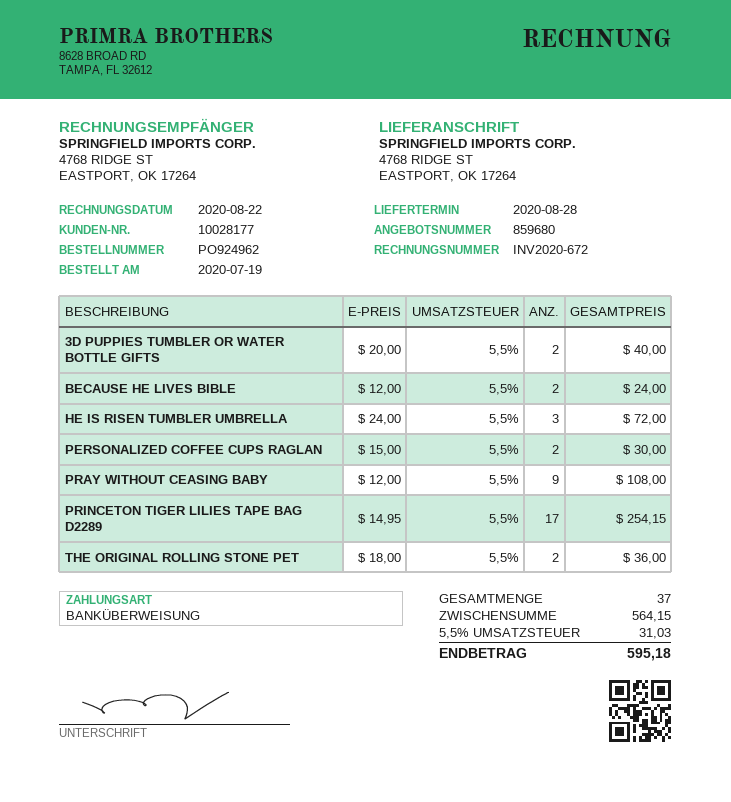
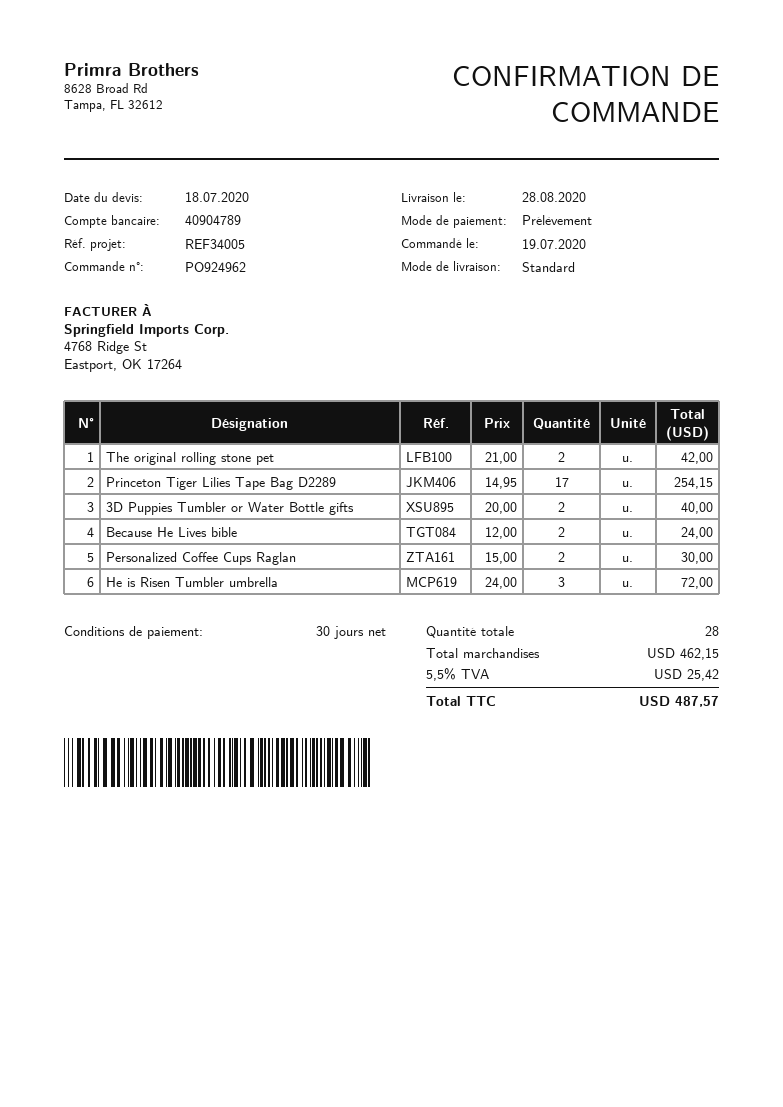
payment method: bank transfer -> direct debit
PRAY WITHOUT CEASING BABY: 9 x 12.00 = 108.00 -> none
THE ORIGINAL ROLLING STONE PET: 2 x 18.00 = 36.00 -> 2 x 21.00 = 42.00
total quantity: 37 -> 28
subtotal: 564.15 -> 462.15
tax: 5.5% = 31.03 -> 5.5% = 25.42
total: 595.18 -> 487.57

